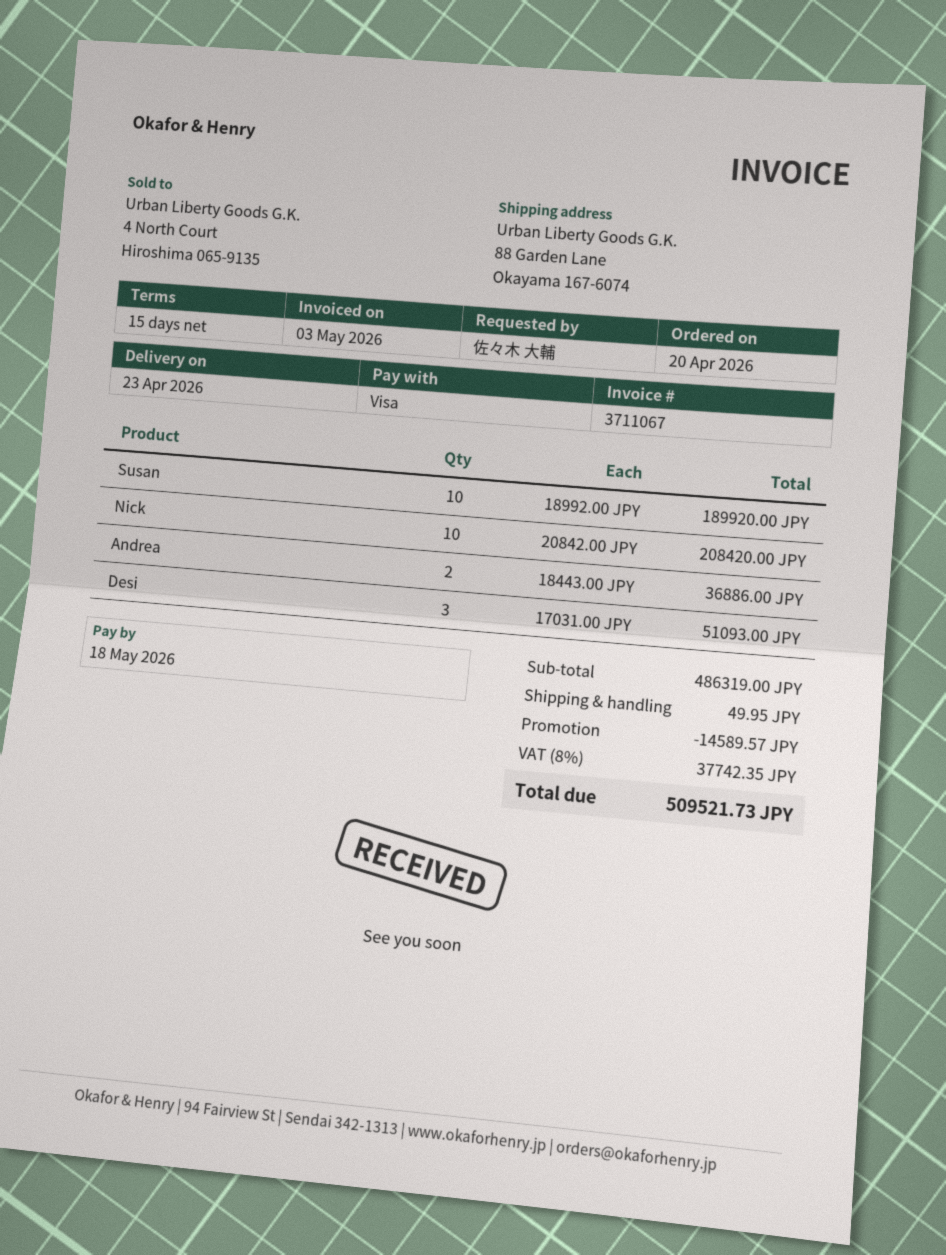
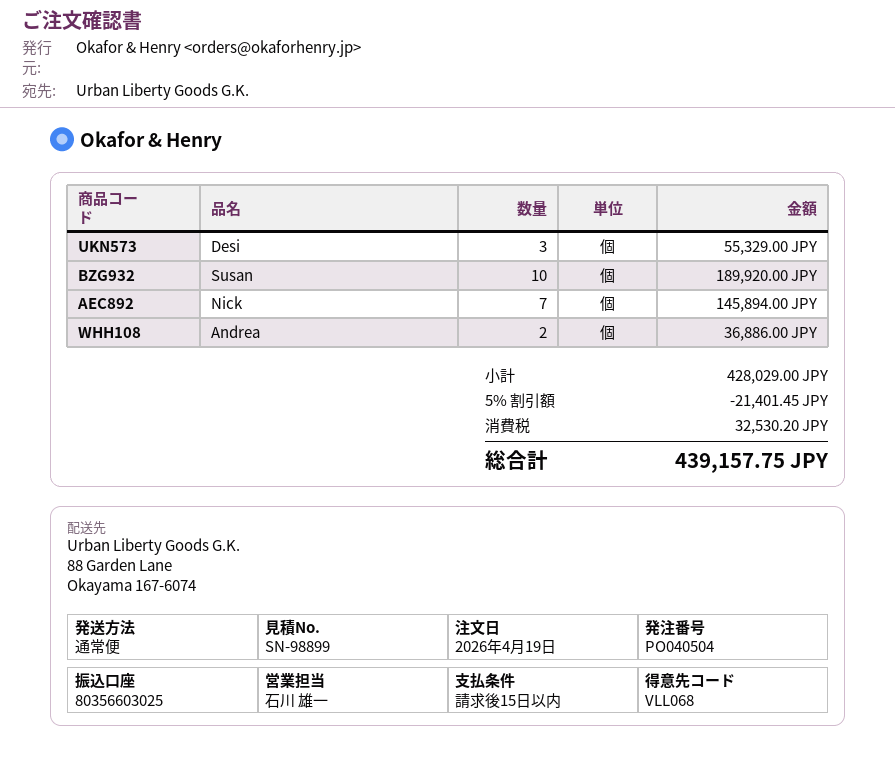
order date: 2026-04-20 -> 2026-04-19
Nick: 10 for 208420.00 -> 7 for 145894.00
Desi: 3 for 51093.00 -> 3 for 55329.00
subtotal: 486319.00 -> 428029.00
discount: 14589.57 -> 21401.45
shipping: 49.95 -> none
tax: 37742.35 -> 32530.20
total: 509521.73 -> 439157.75

